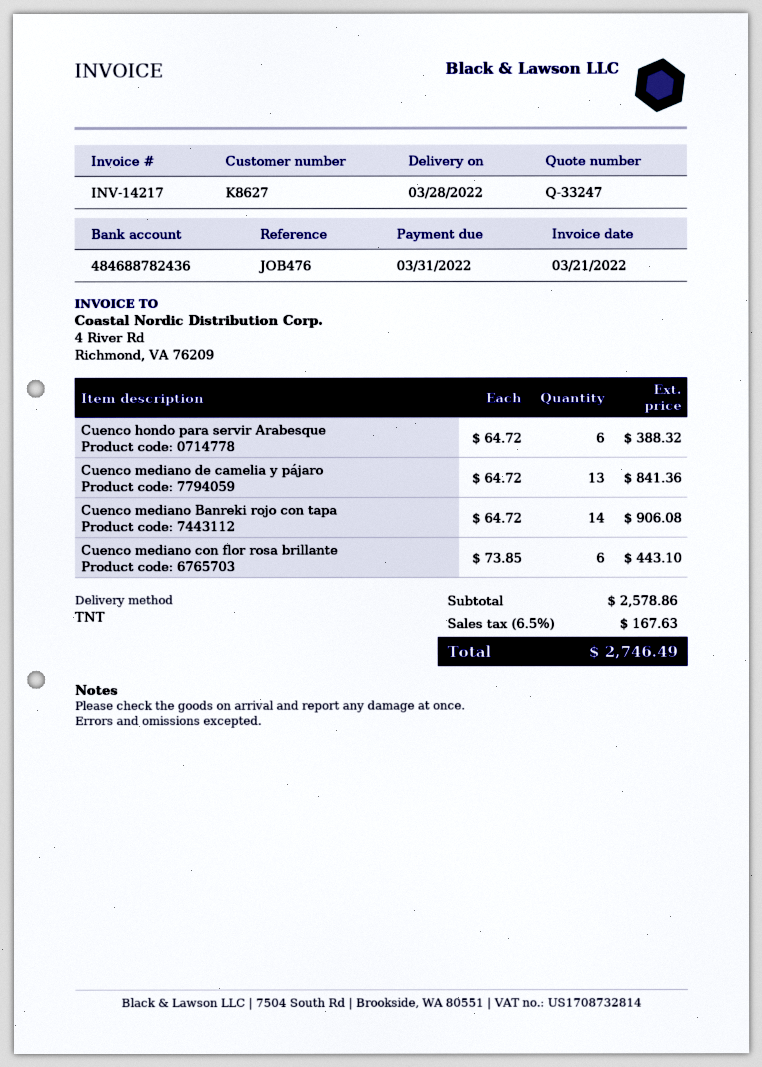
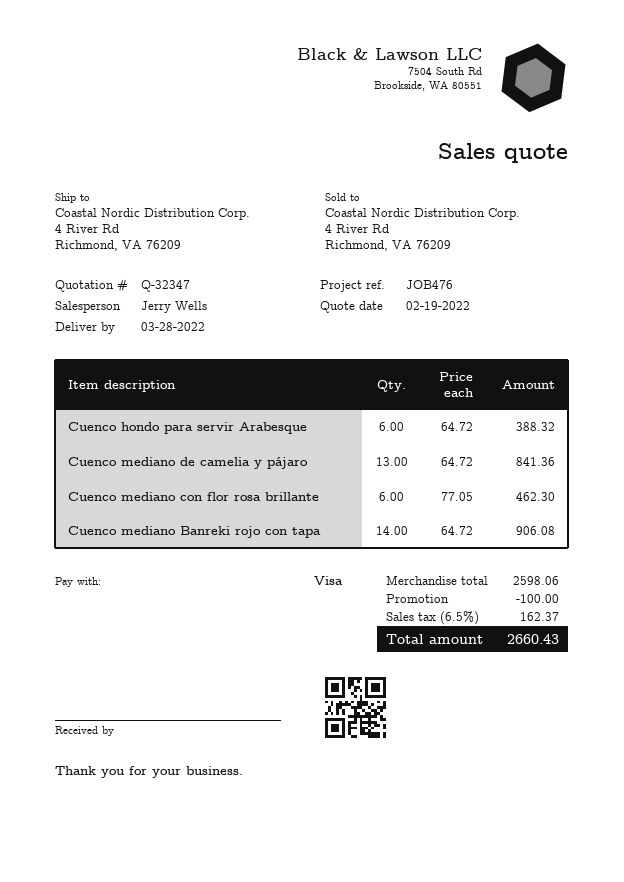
quote number: Q-33247 -> Q-32347
Cuenco mediano con flor rosa brillante: 6 x 73.85 = 443.10 -> 6 x 77.05 = 462.30
subtotal: 2578.86 -> 2598.06
discount: none -> 100.00
tax: 6.5% = 167.63 -> 6.5% = 162.37
total: 2746.49 -> 2660.43

